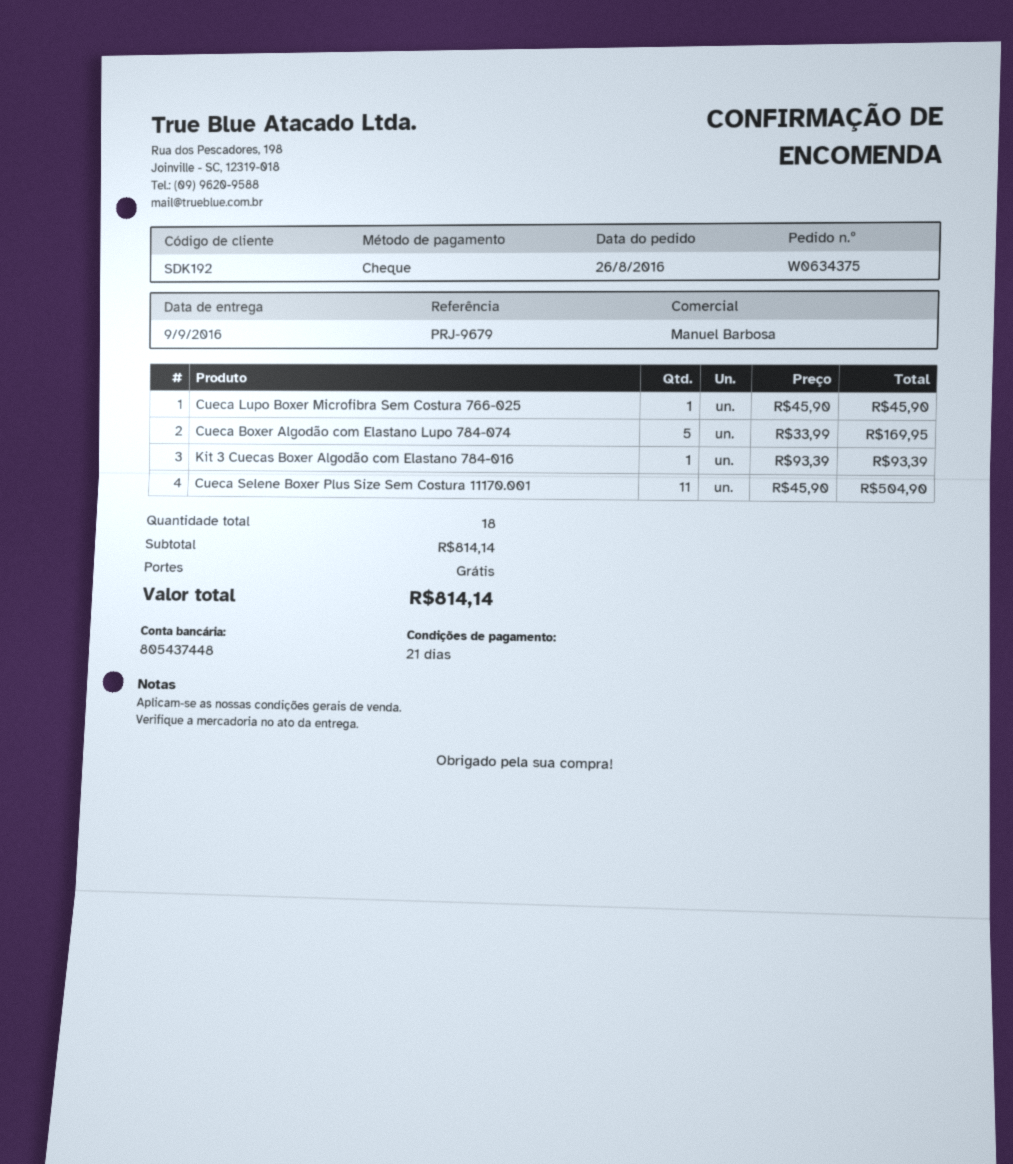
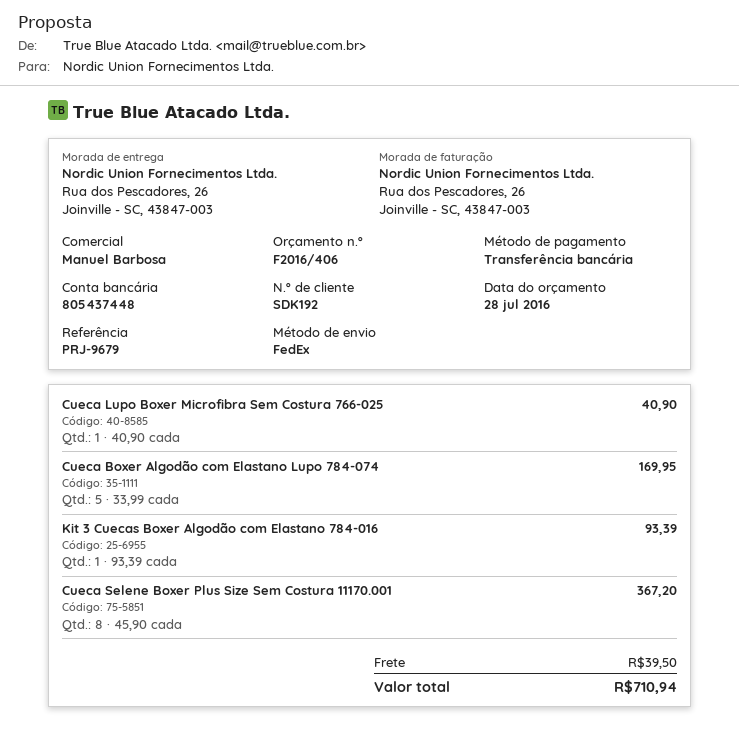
payment method: cheque -> bank transfer
Cueca Lupo Boxer Microfibra Sem Costura 766-025: 1 x 45.90 = 45.90 -> 1 x 40.90 = 40.90
Cueca Selene Boxer Plus Size Sem Costura 11170.001: 11 x 45.90 = 504.90 -> 8 x 45.90 = 367.20
shipping: 0.00 -> 39.50
total: 814.14 -> 710.94

